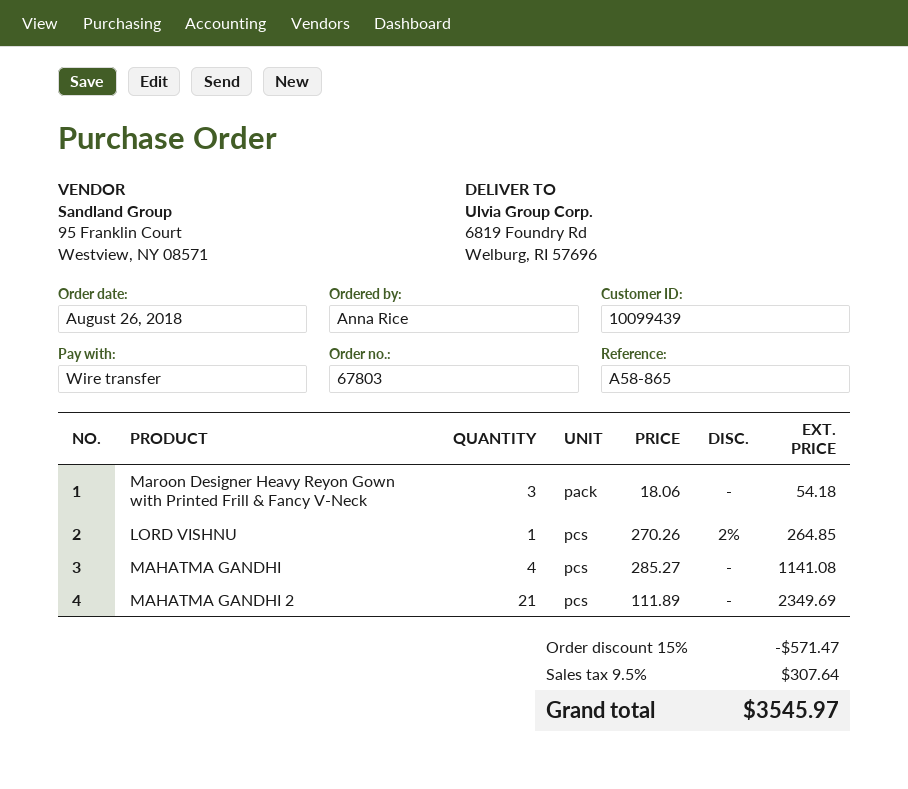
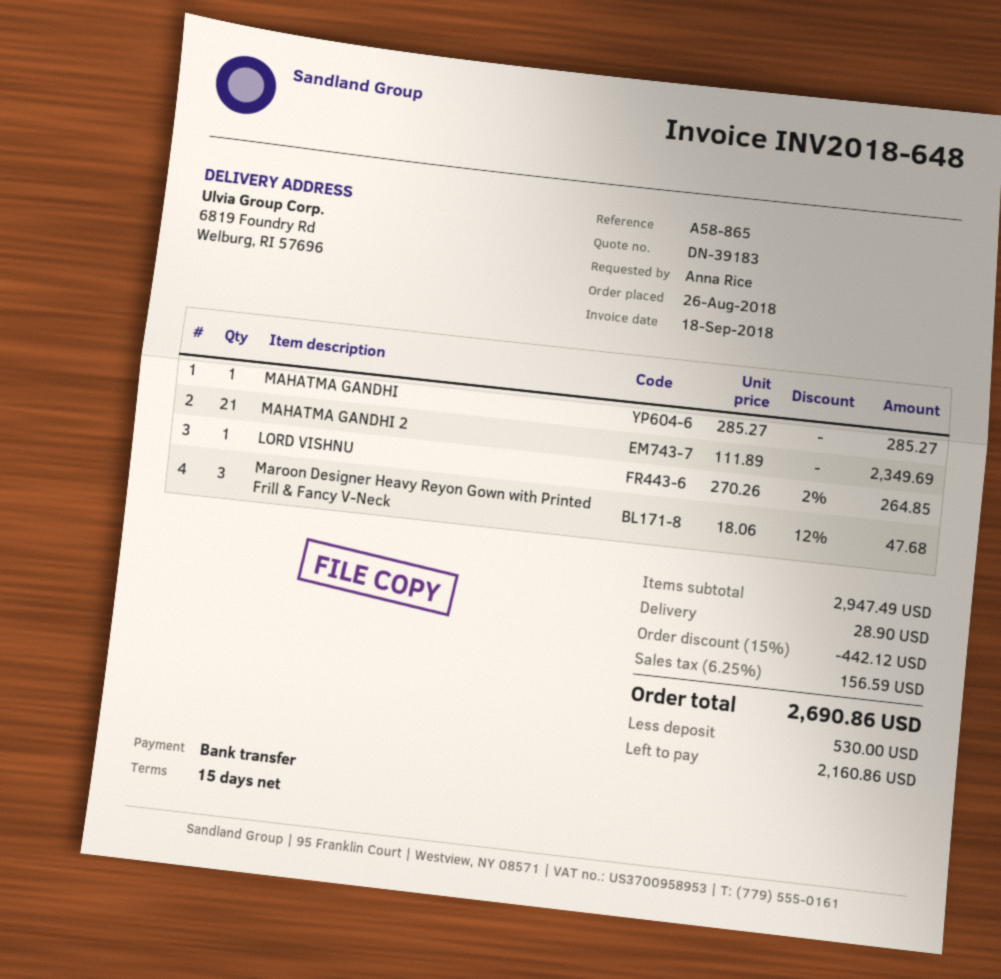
Maroon Designer Heavy Reyon Gown with Printed Frill & Fancy V-Neck: 3 x 18.06 = 54.18 -> 3 x 18.06 - 12% = 47.68
MAHATMA GANDHI: 4 x 285.27 = 1141.08 -> 1 x 285.27 = 285.27
discount: 15% = 571.47 -> 15% = 442.12
shipping: none -> 28.90
tax: 9.5% = 307.64 -> 6.25% = 156.59
total: 3545.97 -> 2690.86

